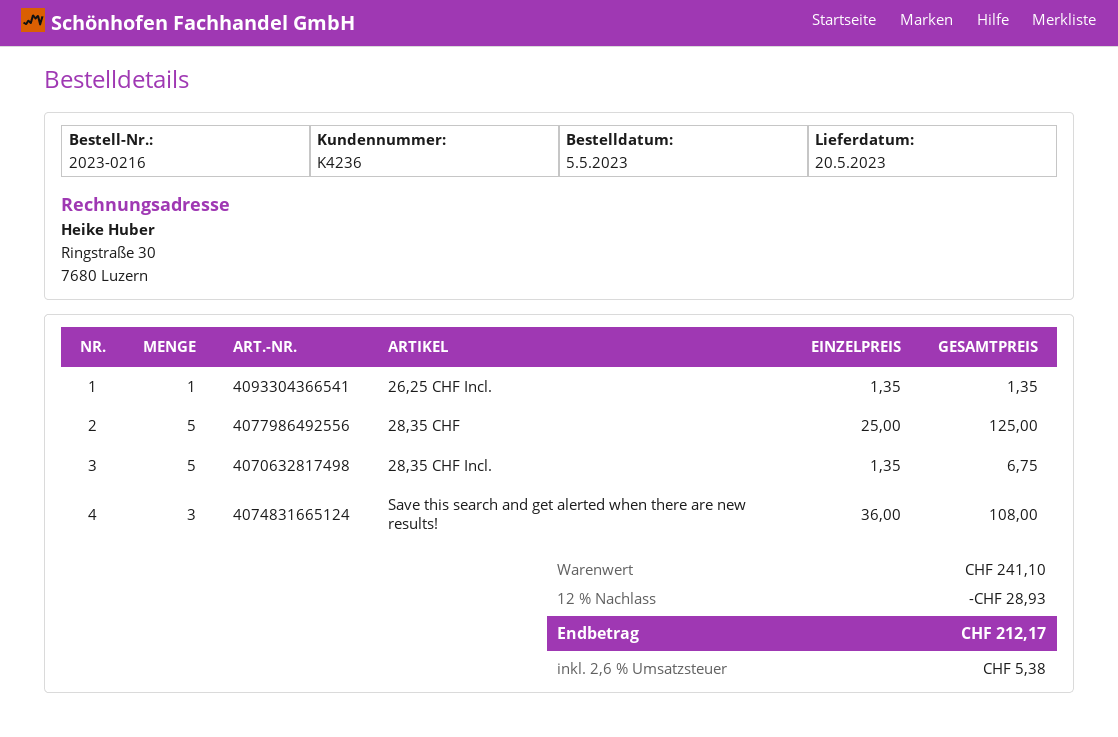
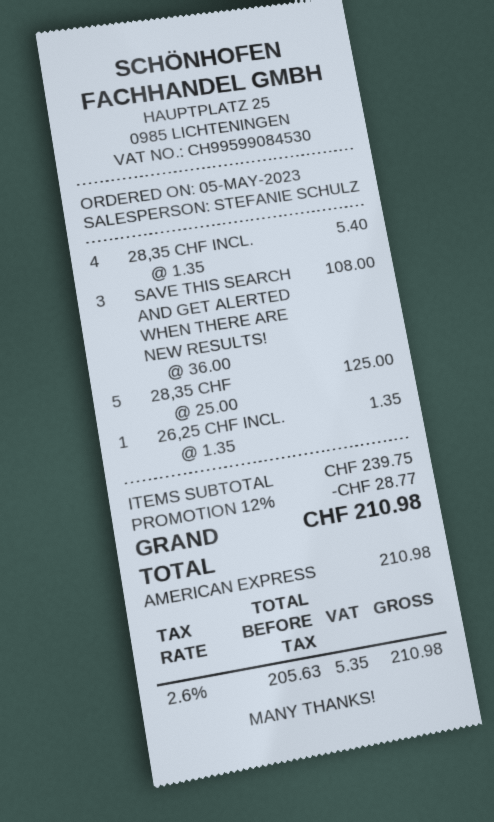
28,35 CHF Incl.: 5 x 1.35 = 6.75 -> 4 x 1.35 = 5.40
subtotal: 241.10 -> 239.75
discount: 12% = 28.93 -> 12% = 28.77
tax: 2.6% = 5.38 -> 2.6% = 5.35
total: 212.17 -> 210.98

